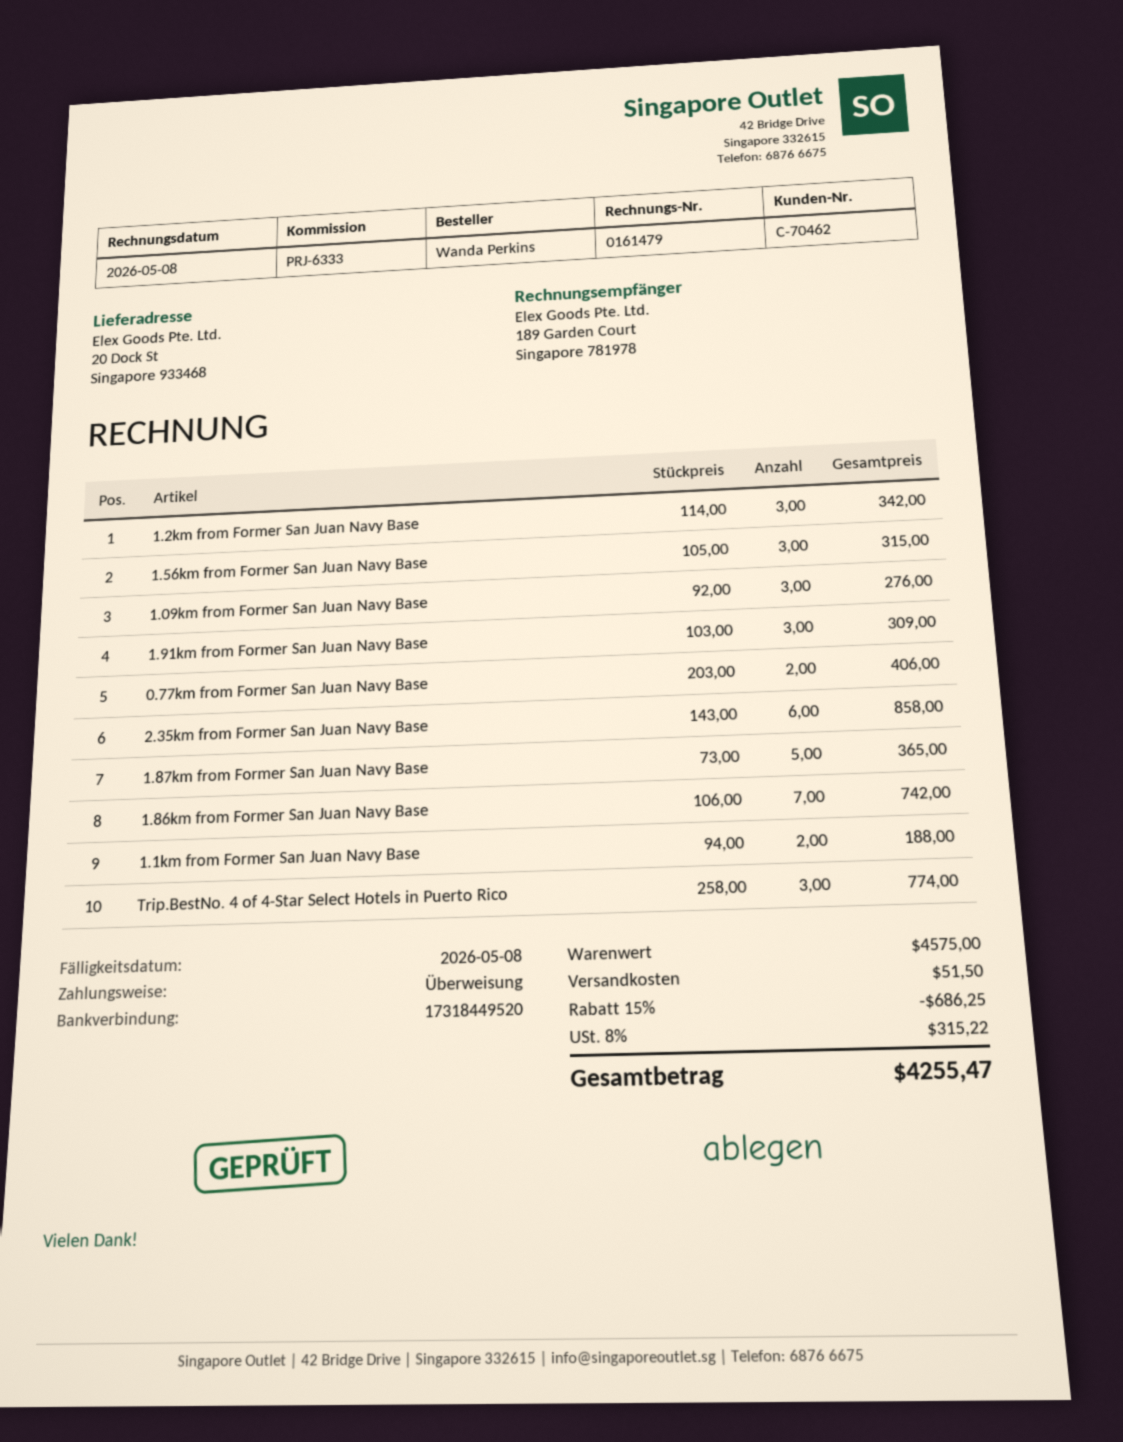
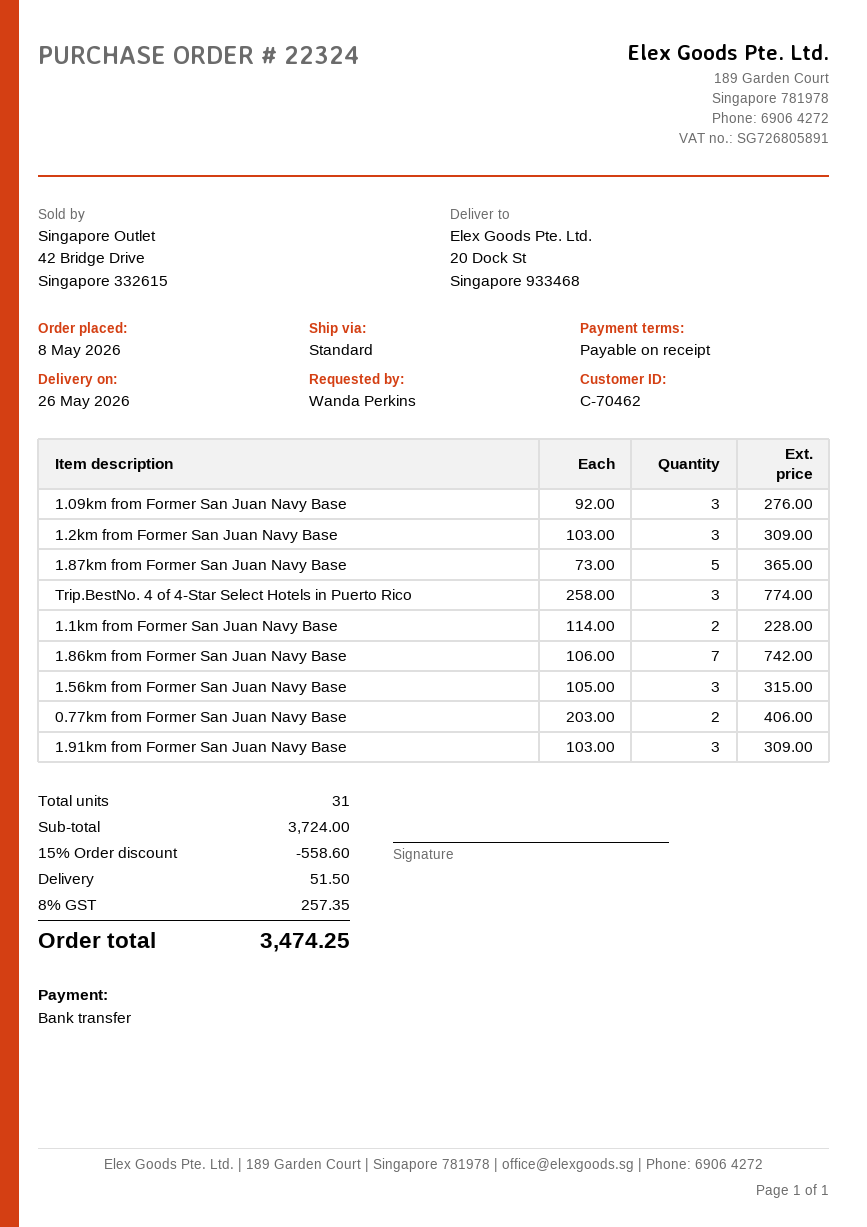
1.2km from Former San Juan Navy Base: 3 x 114.00 = 342.00 -> 3 x 103.00 = 309.00
2.35km from Former San Juan Navy Base: 6 x 143.00 = 858.00 -> none
1.1km from Former San Juan Navy Base: 2 x 94.00 = 188.00 -> 2 x 114.00 = 228.00
subtotal: 4575.00 -> 3724.00
discount: 15% = 686.25 -> 15% = 558.60
tax: 8% = 315.22 -> 8% = 257.35
total: 4255.47 -> 3474.25

